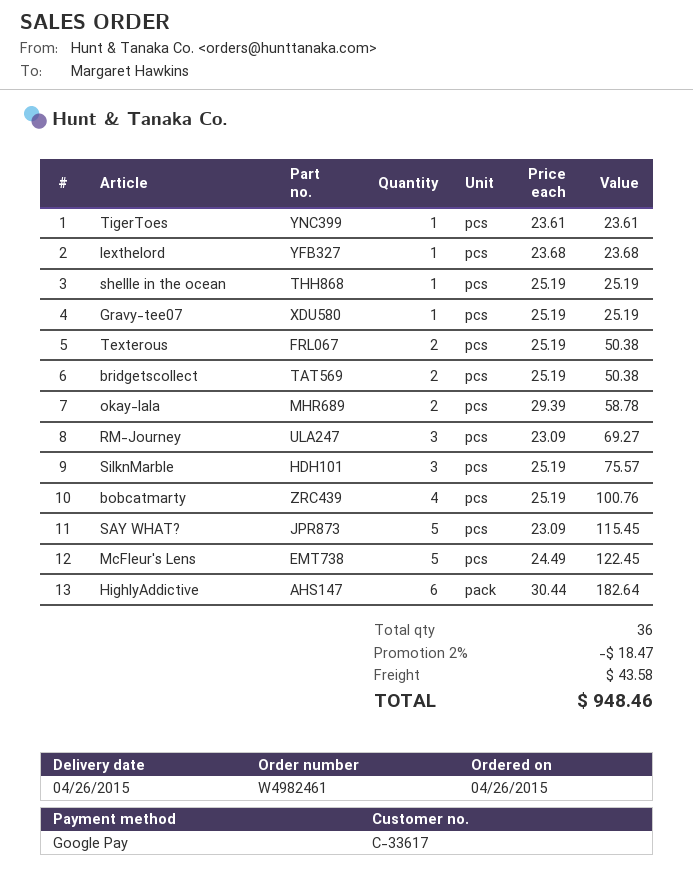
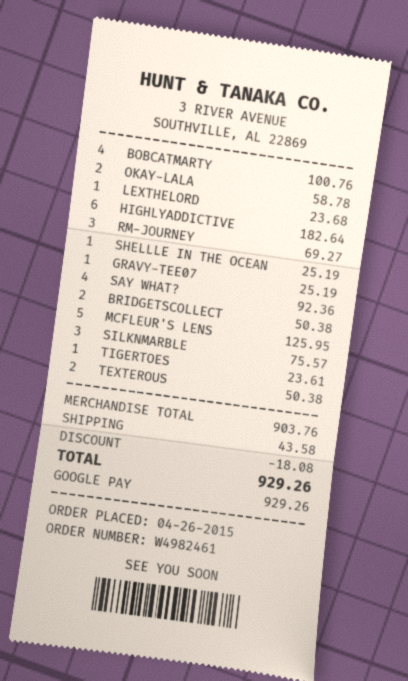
SAY WHAT?: 5 for 115.45 -> 4 for 92.36
McFleur's Lens: 5 for 122.45 -> 5 for 125.95
discount: 18.47 -> 18.08
total: 948.46 -> 929.26

